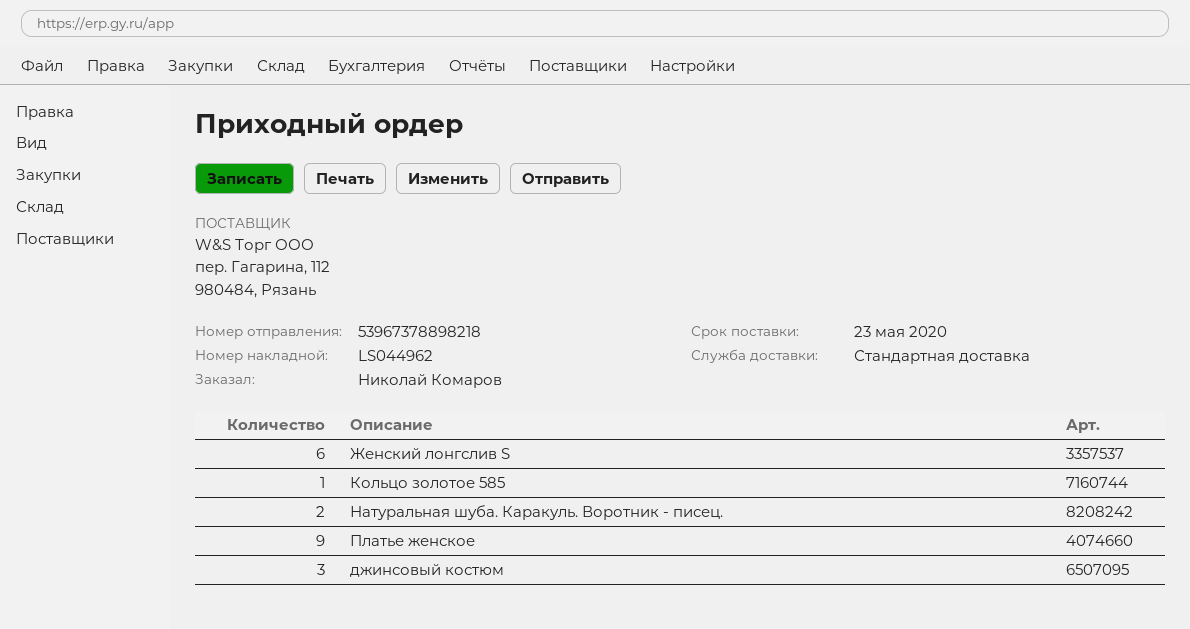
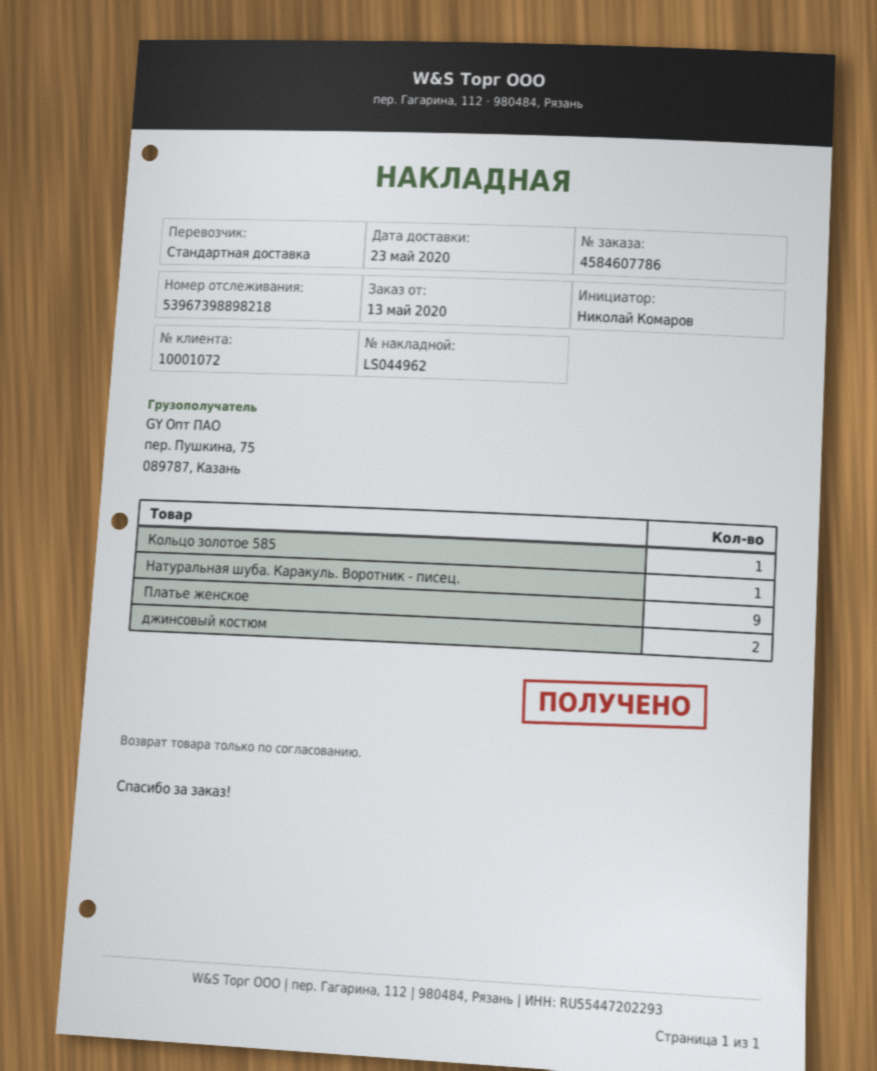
tracking number: 53967378898218 -> 53967398898218
Женский лонгслив S: 6 -> none
Натуральная шуба. Каракуль. Воротник - писец.: 2 -> 1
джинсовый костюм: 3 -> 2

